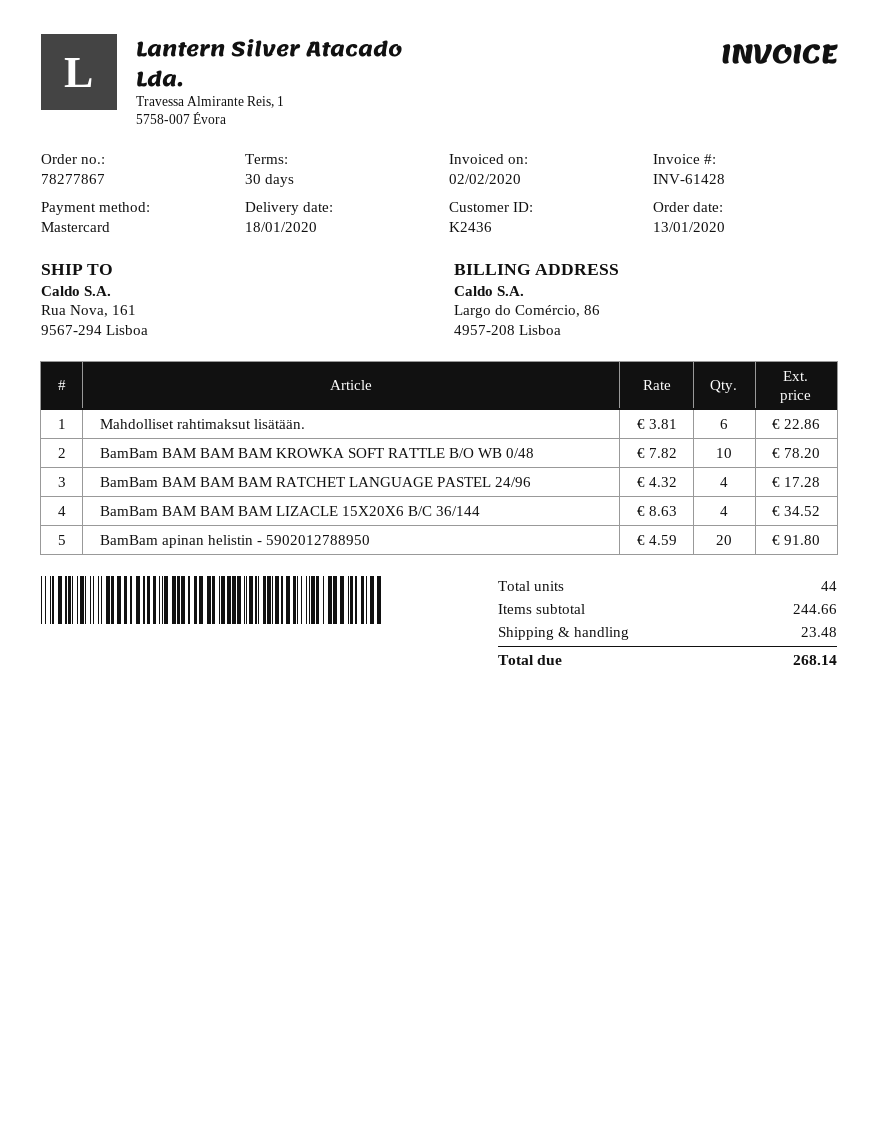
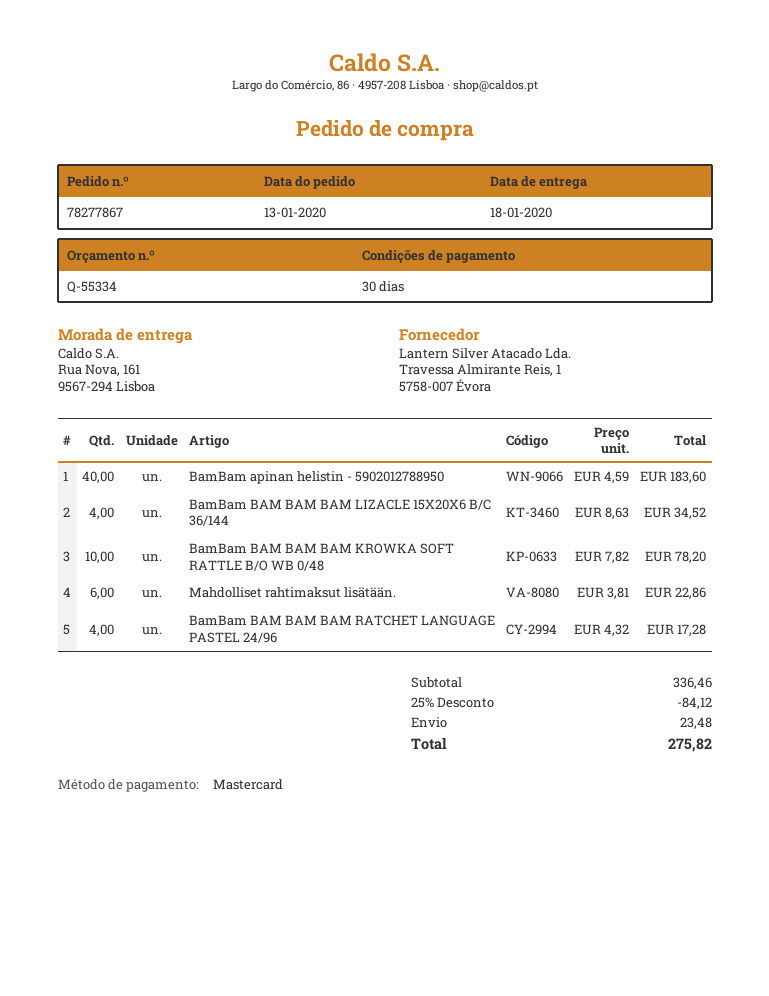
BamBam apinan helistin - 5902012788950: 20 x 4.59 = 91.80 -> 40 x 4.59 = 183.60
subtotal: 244.66 -> 336.46
discount: none -> 25% = 84.12
total: 268.14 -> 275.82

